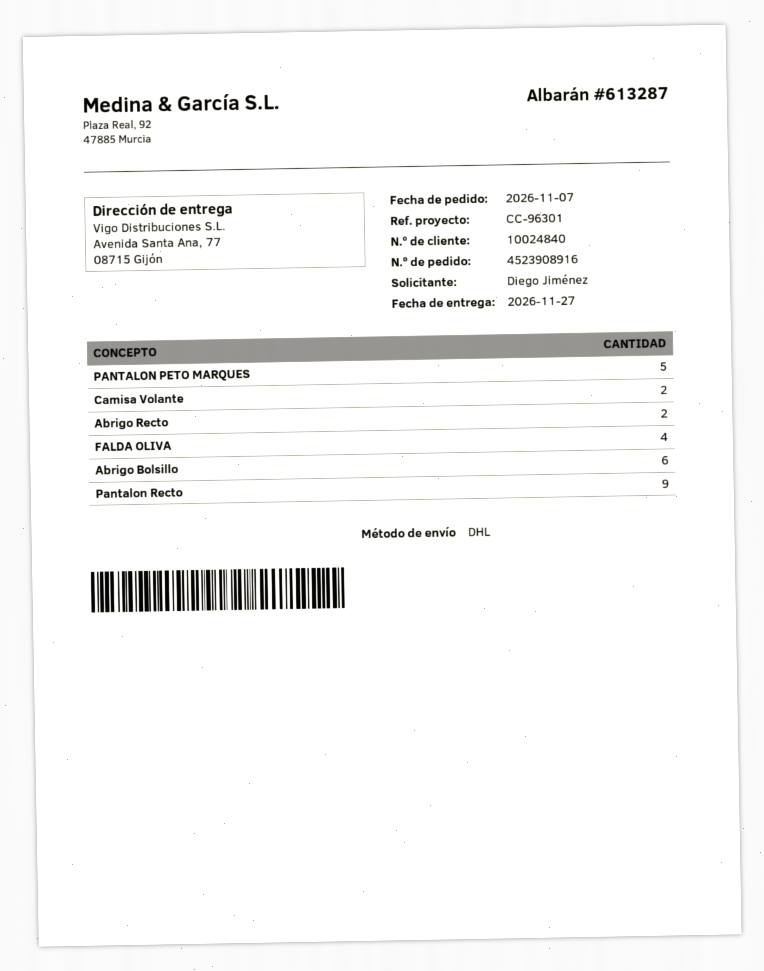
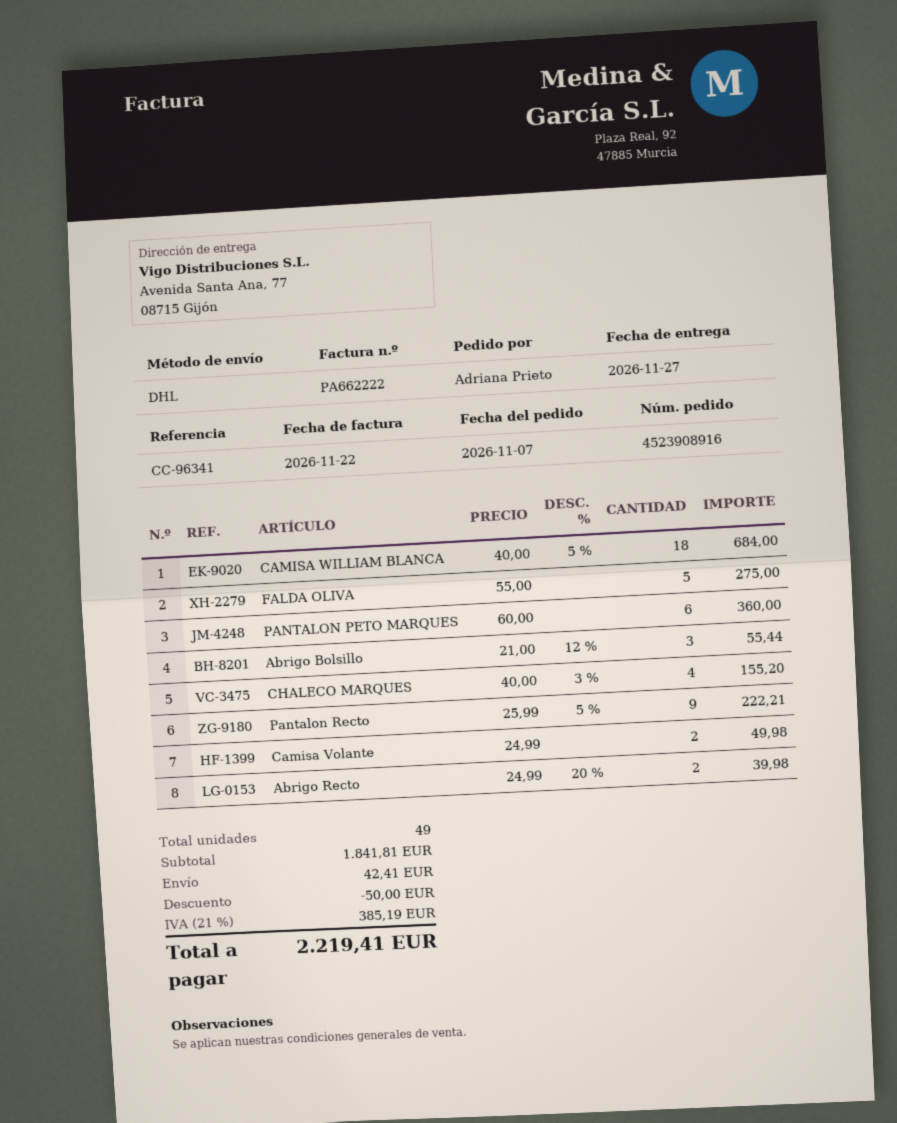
reference: CC-96301 -> CC-96341
ordered by: Diego Jiménez -> Adriana Prieto
PANTALON PETO MARQUES: 5 -> 6
FALDA OLIVA: 4 -> 5
Abrigo Bolsillo: 6 -> 3
CAMISA WILLIAM BLANCA: none -> 18
CHALECO MARQUES: none -> 4

